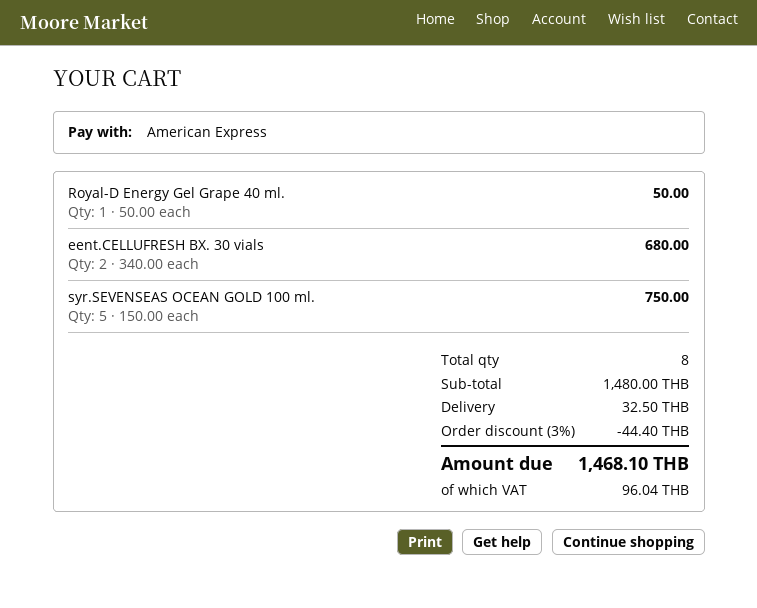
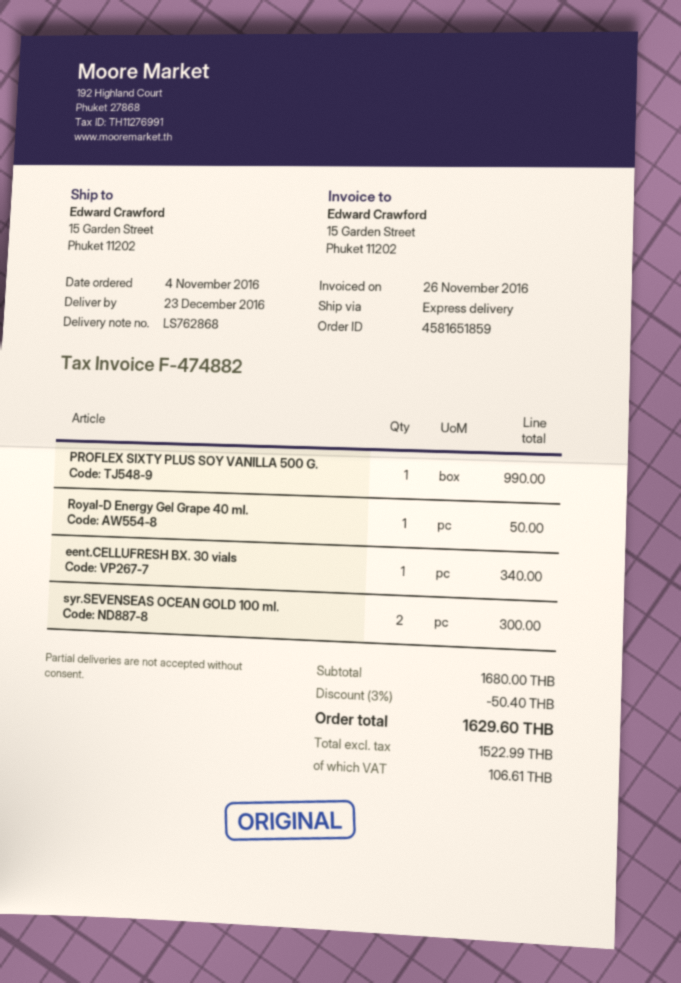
eent.CELLUFRESH BX. 30 vials: 2 for 680.00 -> 1 for 340.00
syr.SEVENSEAS OCEAN GOLD 100 ml.: 5 for 750.00 -> 2 for 300.00
PROFLEX SIXTY PLUS SOY VANILLA 500 G.: none -> 1 for 990.00
subtotal: 1480.00 -> 1680.00
discount: 3% = 44.40 -> 3% = 50.40
shipping: 32.50 -> none
tax: 96.04 -> 106.61
total: 1468.10 -> 1629.60

